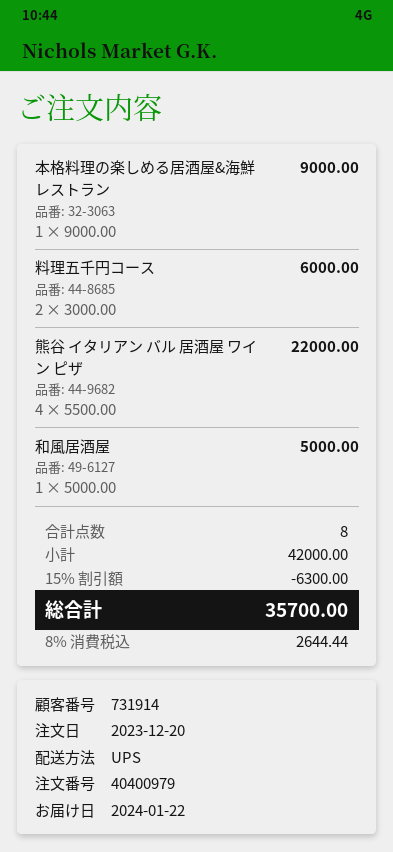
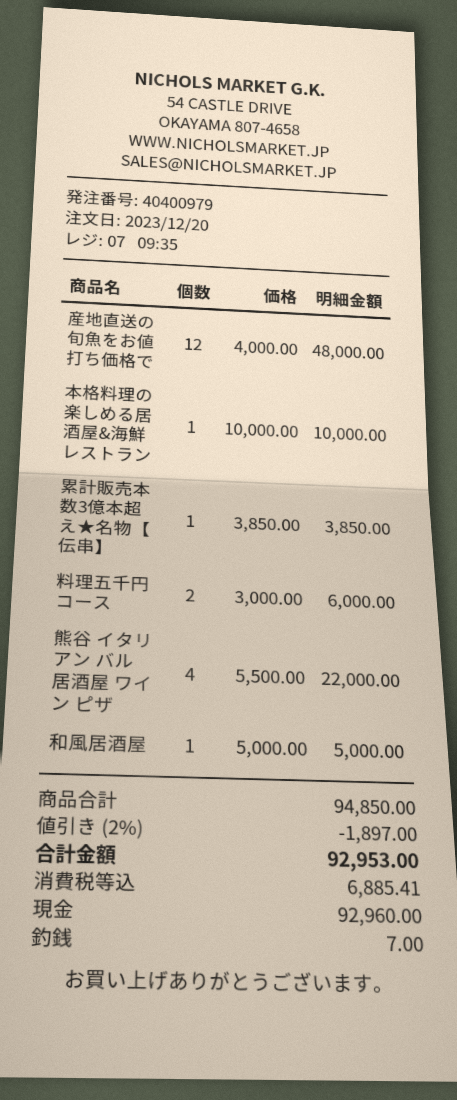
本格料理の楽しめる居酒屋&海鮮レストラン: 1 x 9000.00 = 9000.00 -> 1 x 10000.00 = 10000.00
産地直送の旬魚をお値打ち価格で: none -> 12 x 4000.00 = 48000.00
累計販売本数3億本超え★名物【伝串】: none -> 1 x 3850.00 = 3850.00
subtotal: 42000.00 -> 94850.00
discount: 15% = 6300.00 -> 2% = 1897.00
tax: 2644.44 -> 6885.41
total: 35700.00 -> 92953.00

